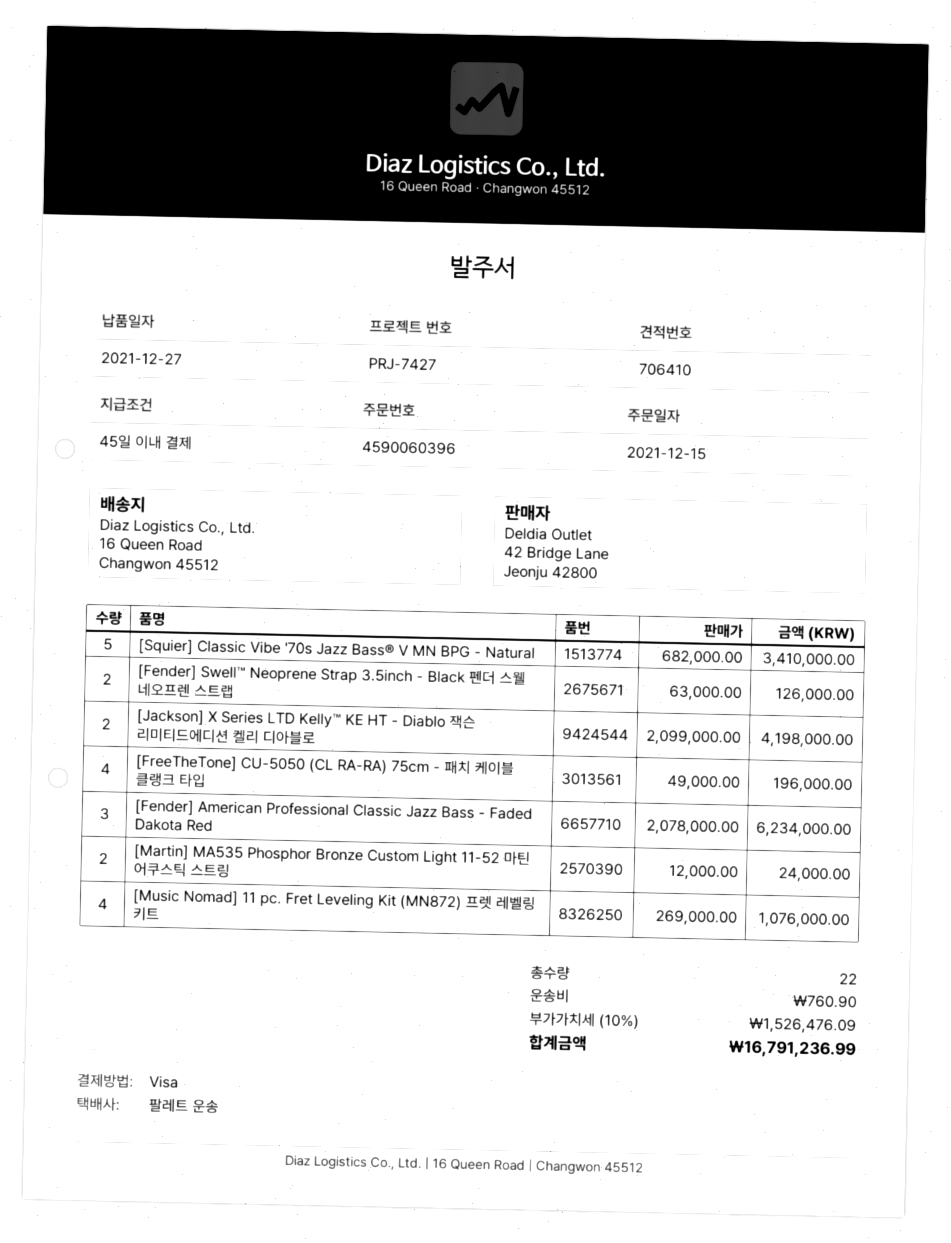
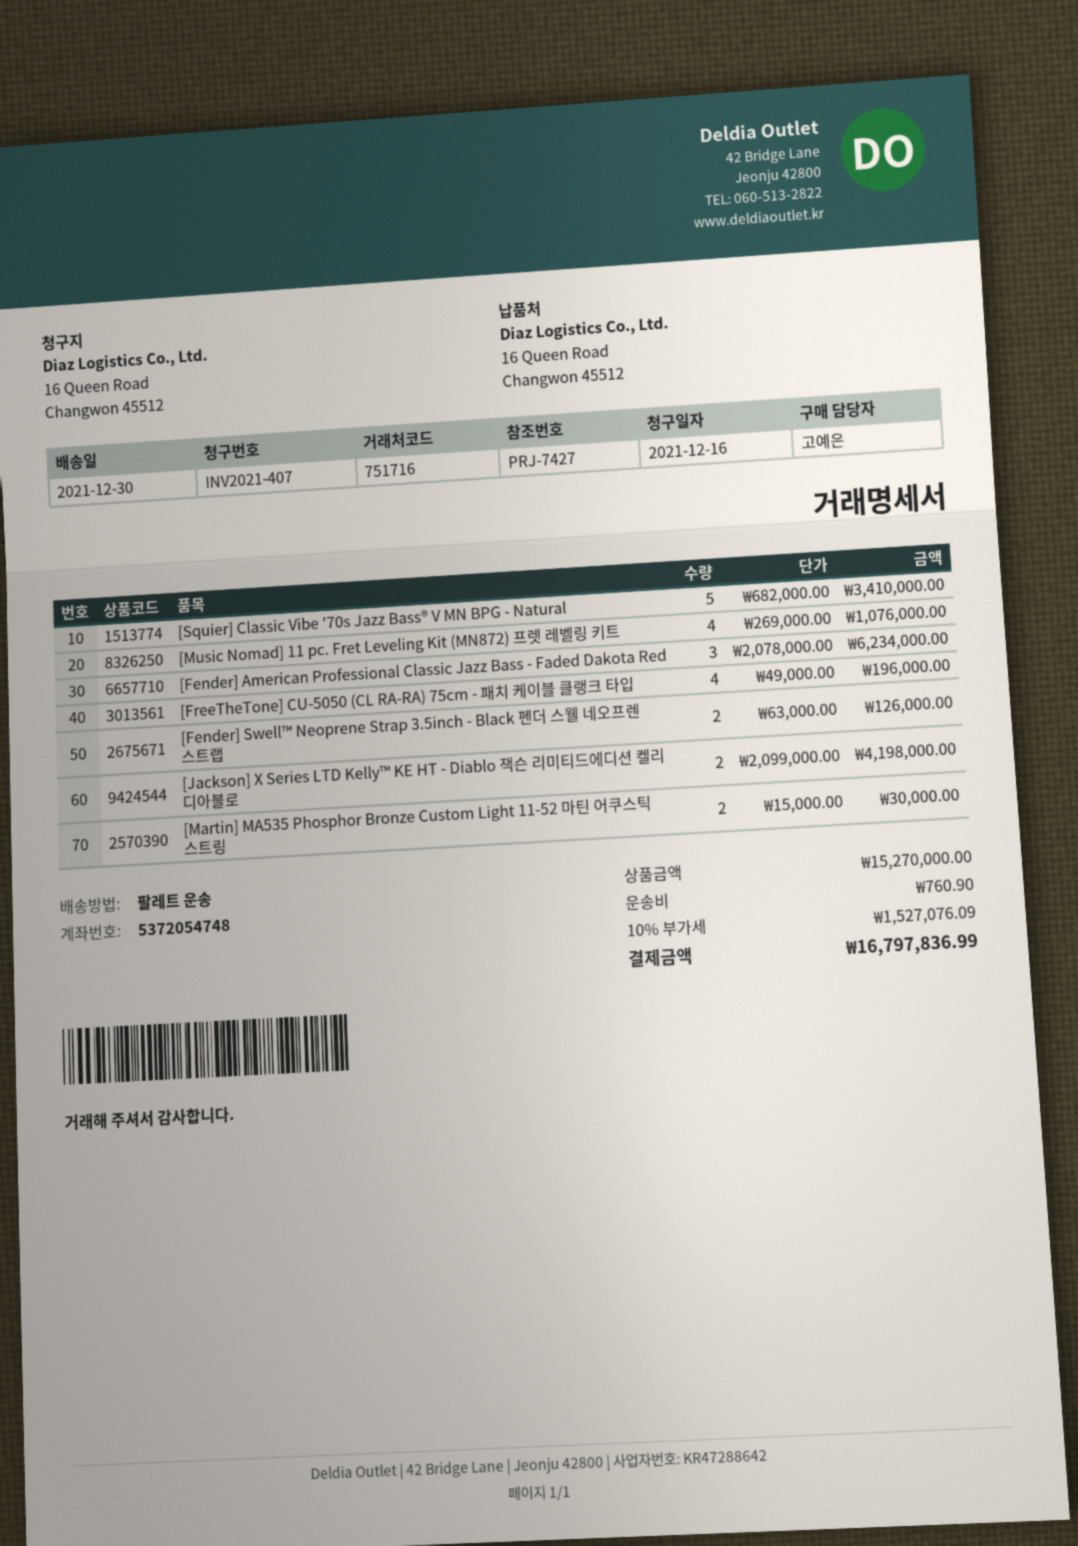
delivery date: 2021-12-27 -> 2021-12-30
[Martin] MA535 Phosphor Bronze Custom Light 11-52 마틴 어쿠스틱 스트링: 2 x 12000.00 = 24000.00 -> 2 x 15000.00 = 30000.00
tax: 10% = 1526476.09 -> 10% = 1527076.09
total: 16791236.99 -> 16797836.99

